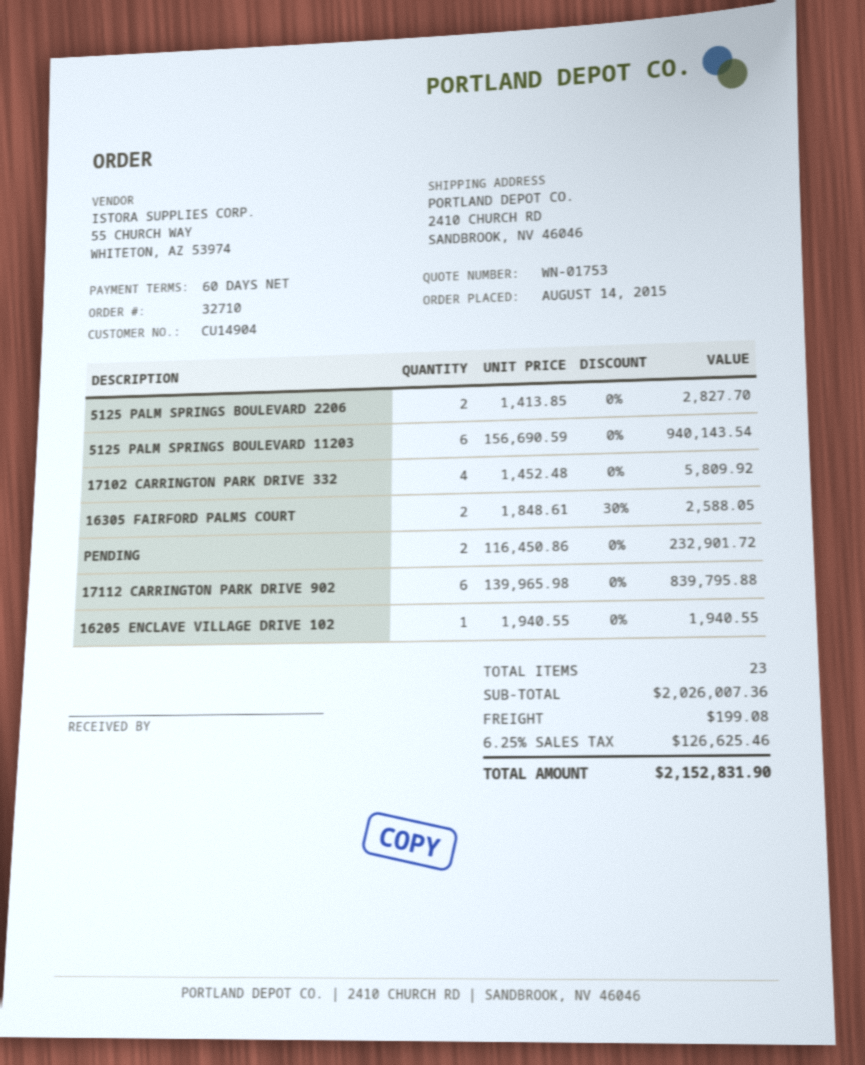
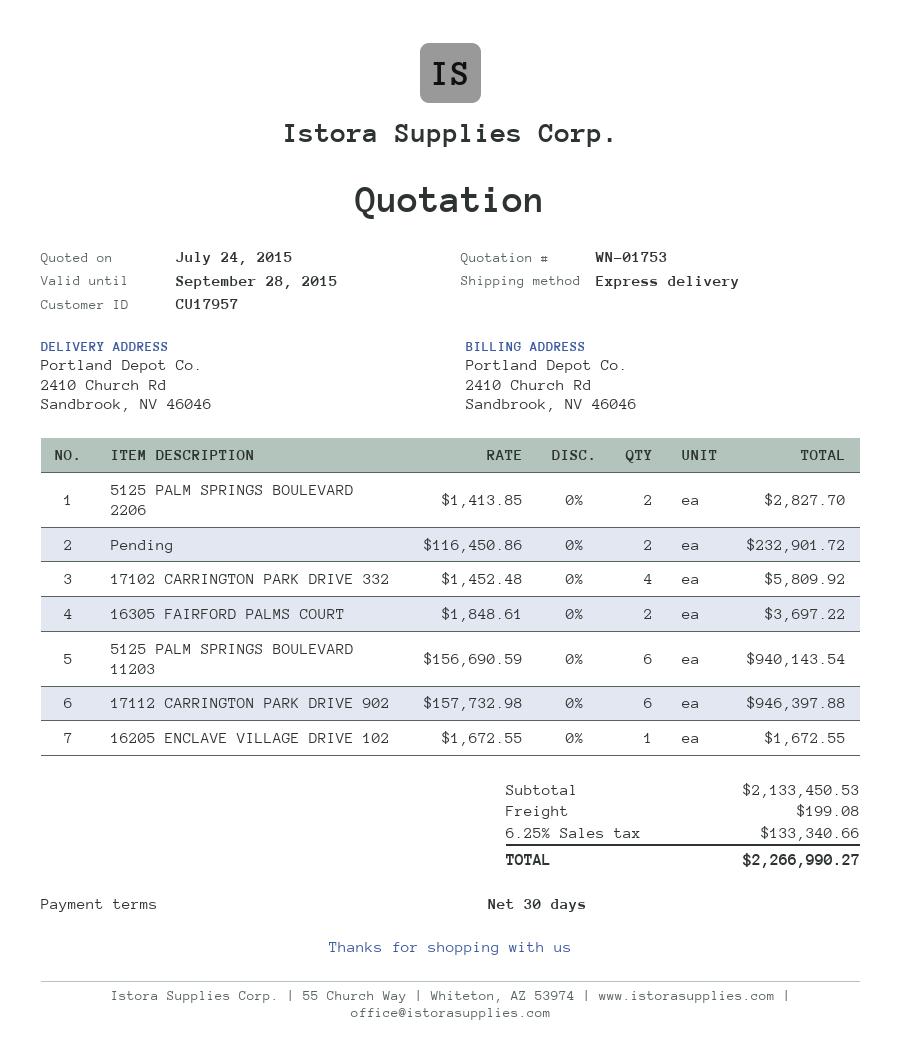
payment terms: 60 days -> 30 days
customer number: CU14904 -> CU17957
16305 FAIRFORD PALMS COURT: 2 x 1848.61 - 30% = 2588.05 -> 2 x 1848.61 = 3697.22
17112 CARRINGTON PARK DRIVE 902: 6 x 139965.98 = 839795.88 -> 6 x 157732.98 = 946397.88
16205 ENCLAVE VILLAGE DRIVE 102: 1 x 1940.55 = 1940.55 -> 1 x 1672.55 = 1672.55
subtotal: 2026007.36 -> 2133450.53
tax: 6.25% = 126625.46 -> 6.25% = 133340.66
total: 2152831.90 -> 2266990.27

